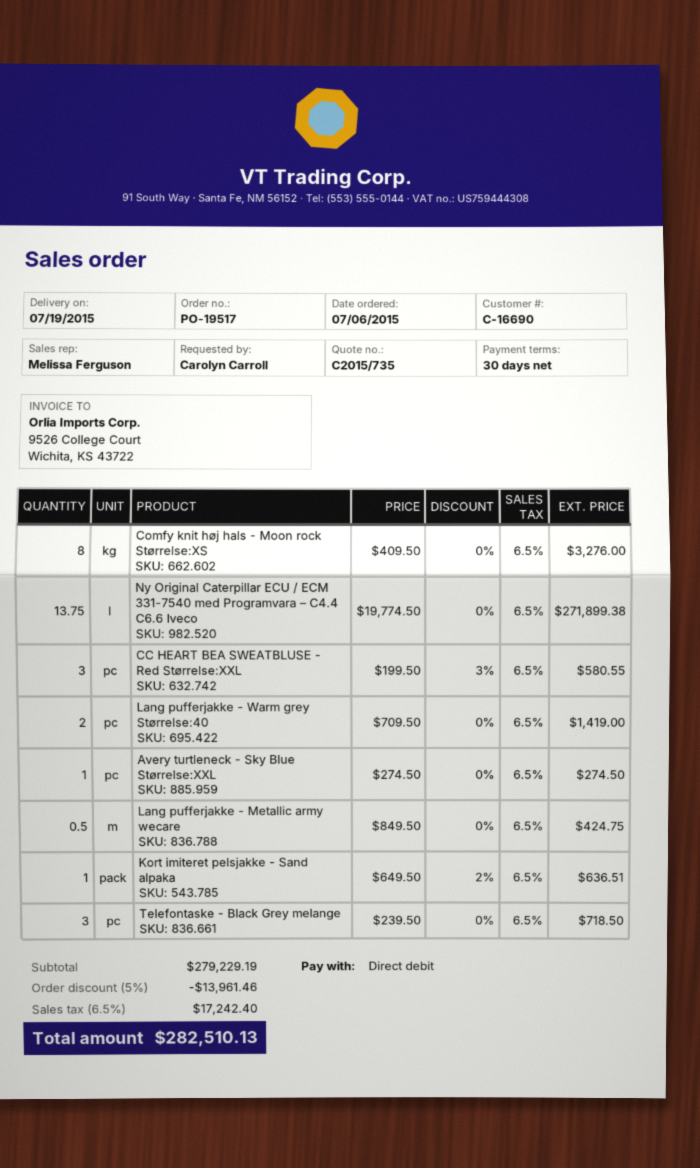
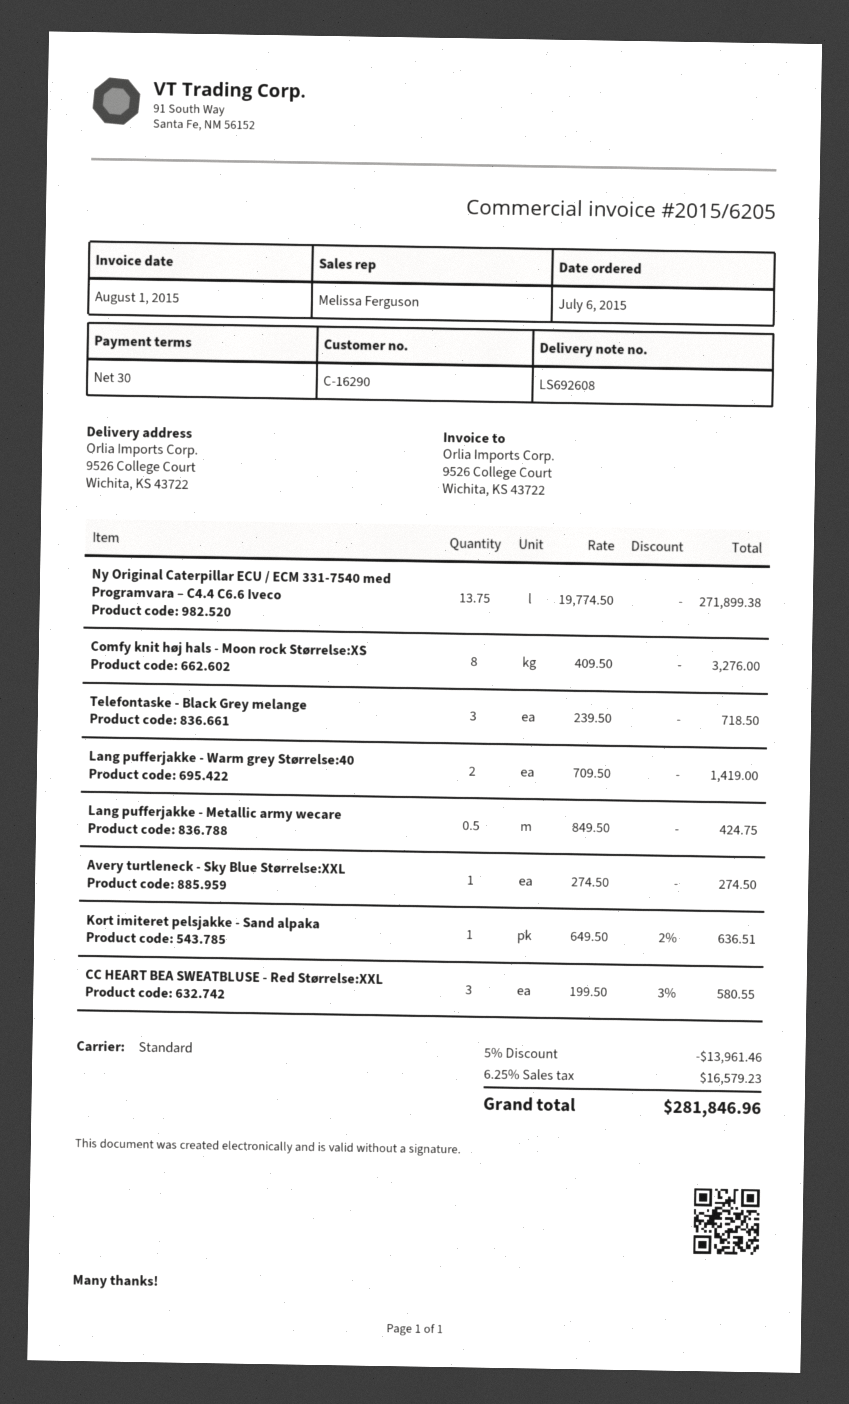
customer number: C-16690 -> C-16290
tax: 6.5% = 17242.40 -> 6.25% = 16579.23
total: 282510.13 -> 281846.96

